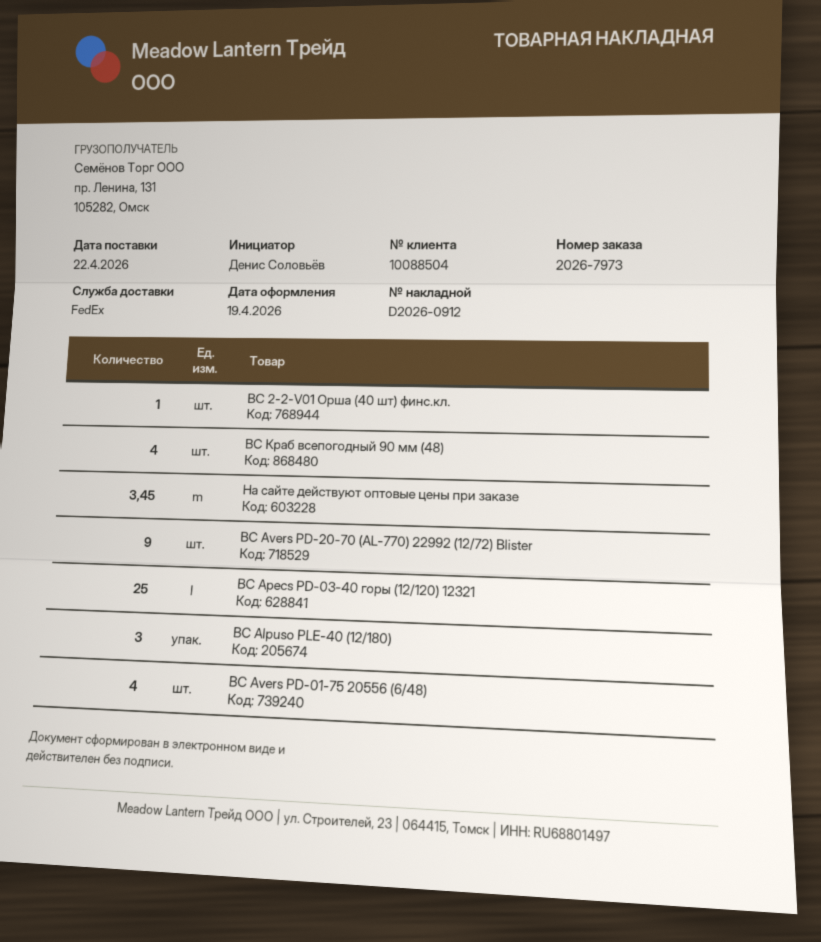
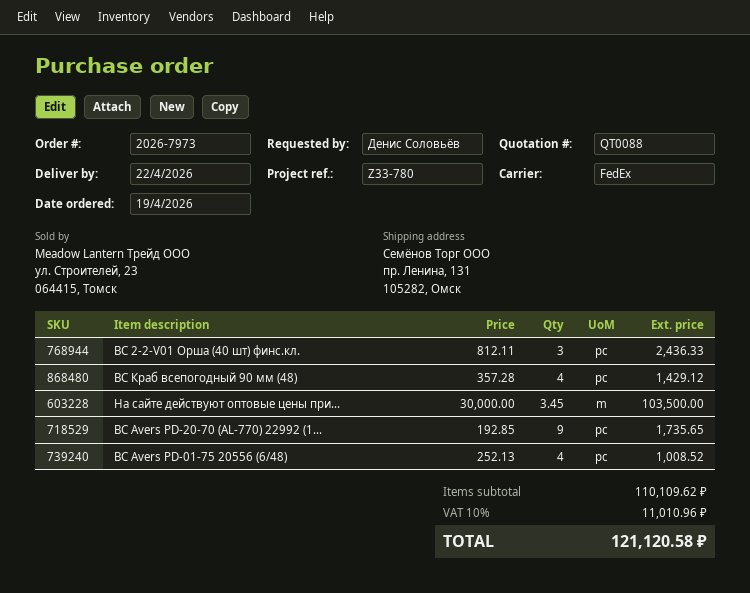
ВС 2-2-V01 Орша (40 шт) финс.кл.: 1 -> 3
ВС Apecs PD-03-40 горы (12/120) 12321: 25 -> none
ВС Alpuso PLE-40 (12/180): 3 -> none

